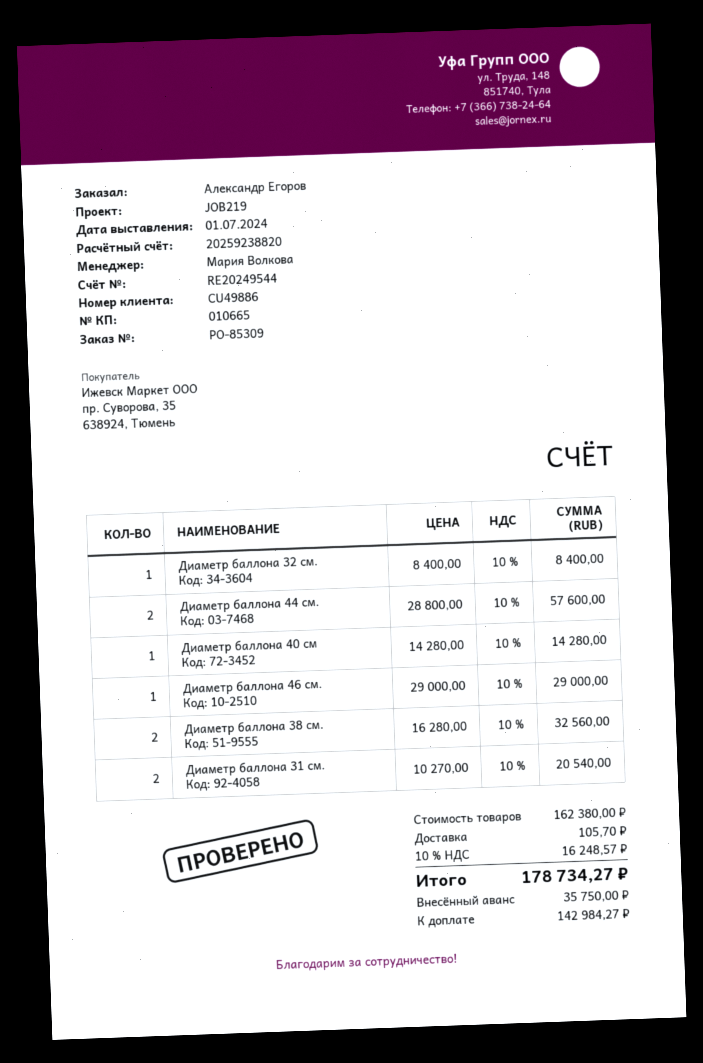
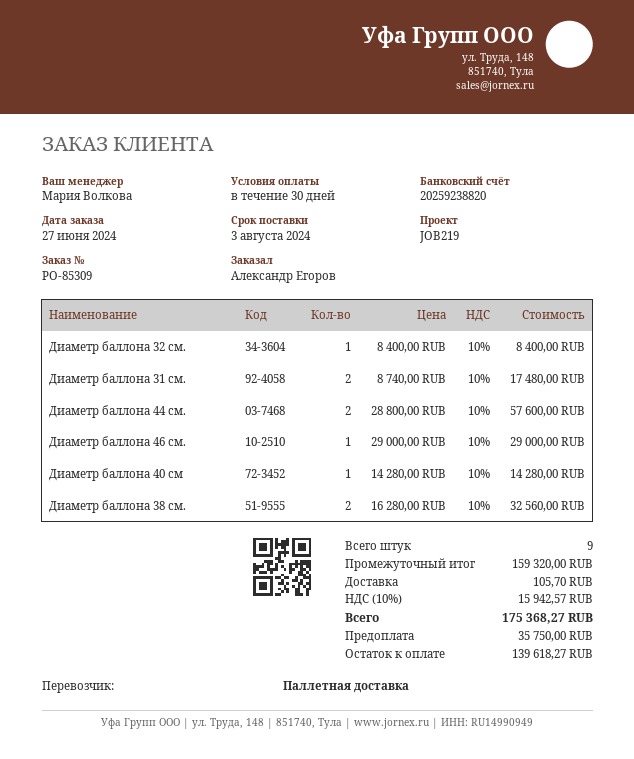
Диаметр баллона 31 см.: 2 x 10270.00 = 20540.00 -> 2 x 8740.00 = 17480.00
subtotal: 162380.00 -> 159320.00
tax: 10% = 16248.57 -> 10% = 15942.57
total: 178734.27 -> 175368.27
balance: 142984.27 -> 139618.27

